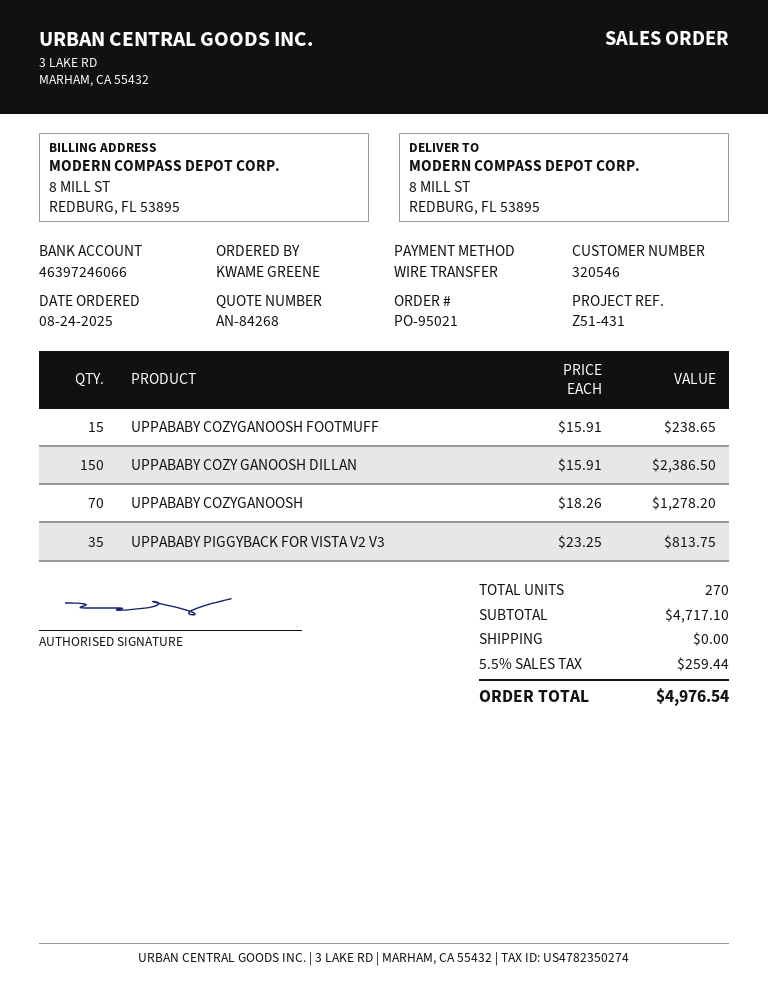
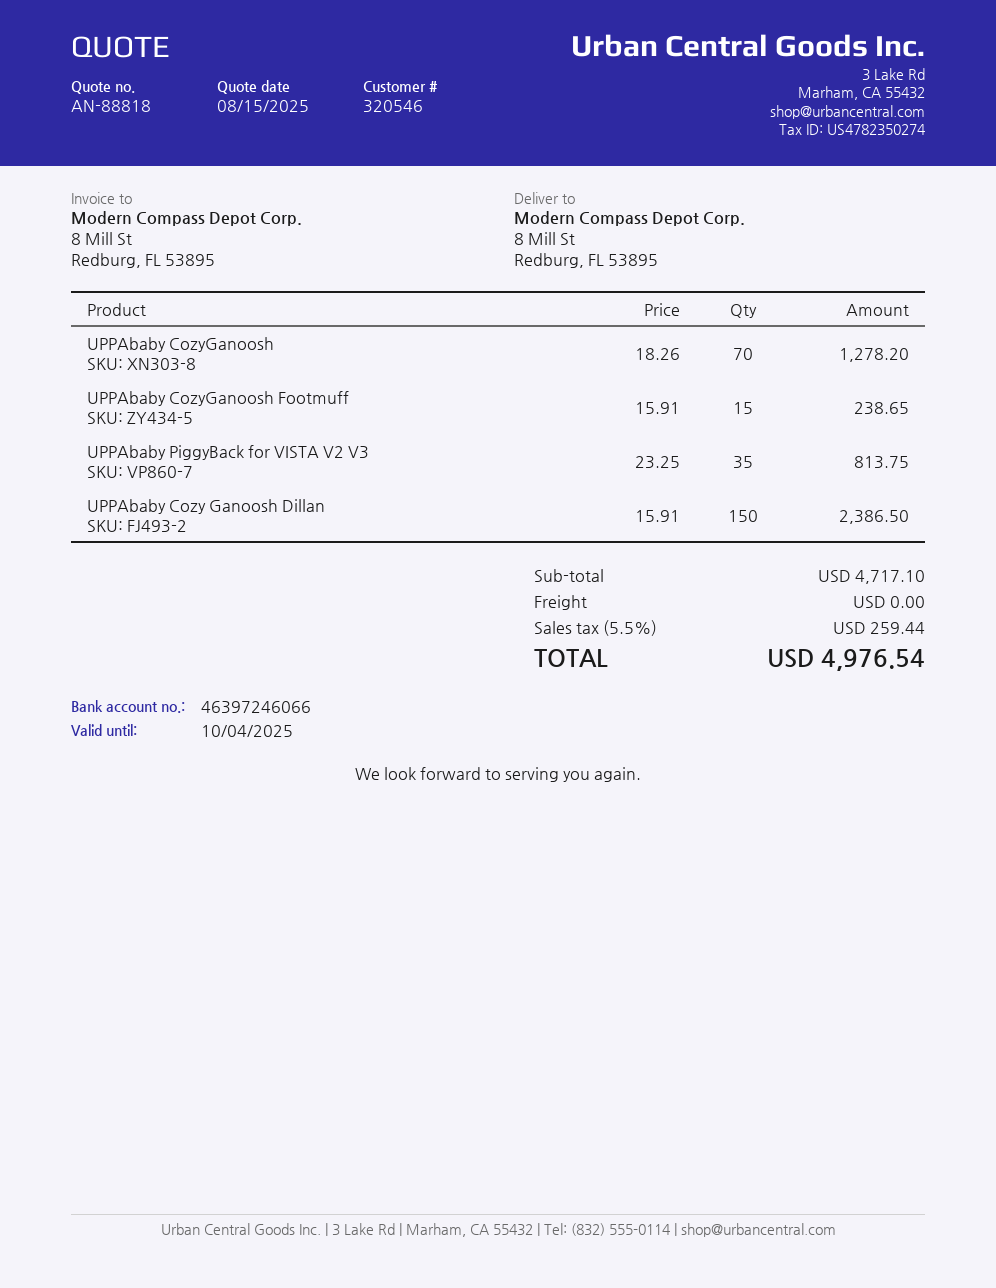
quote number: AN-84268 -> AN-88818

